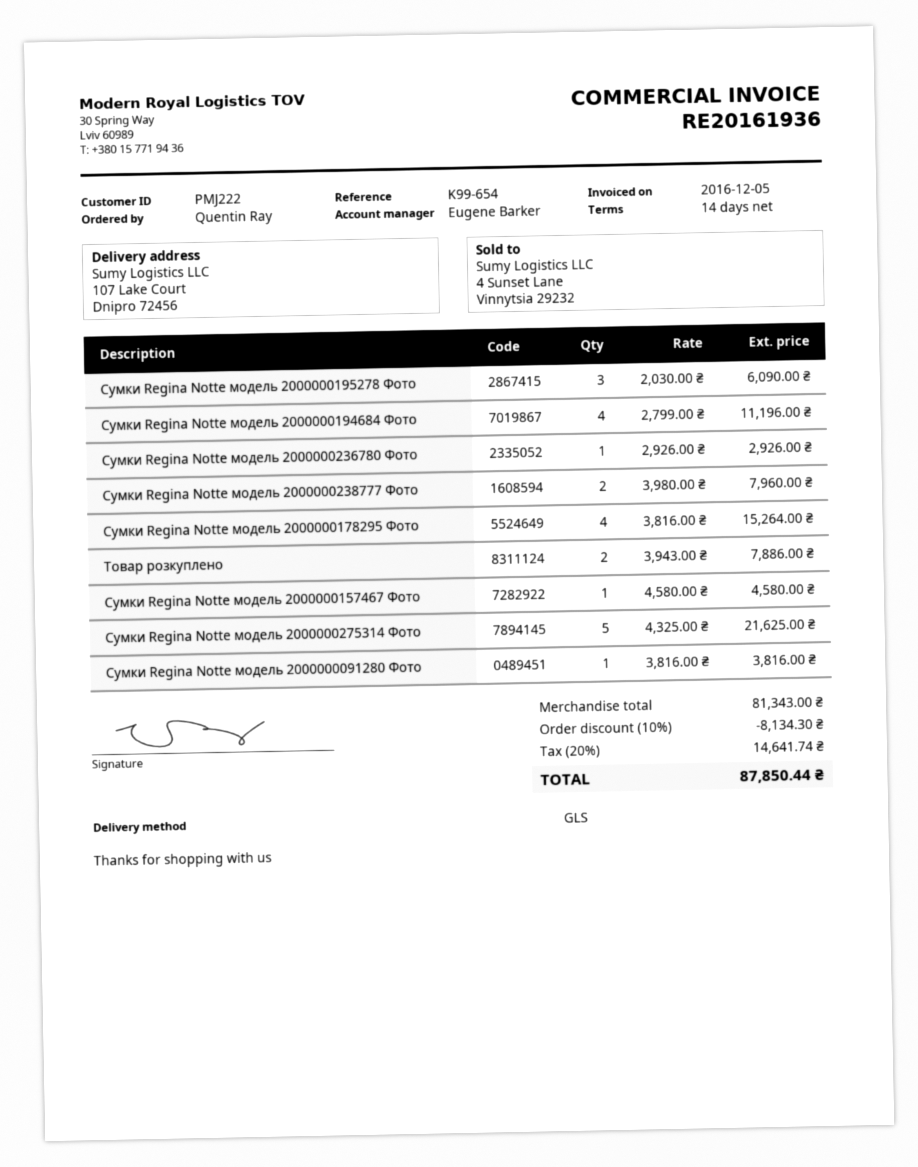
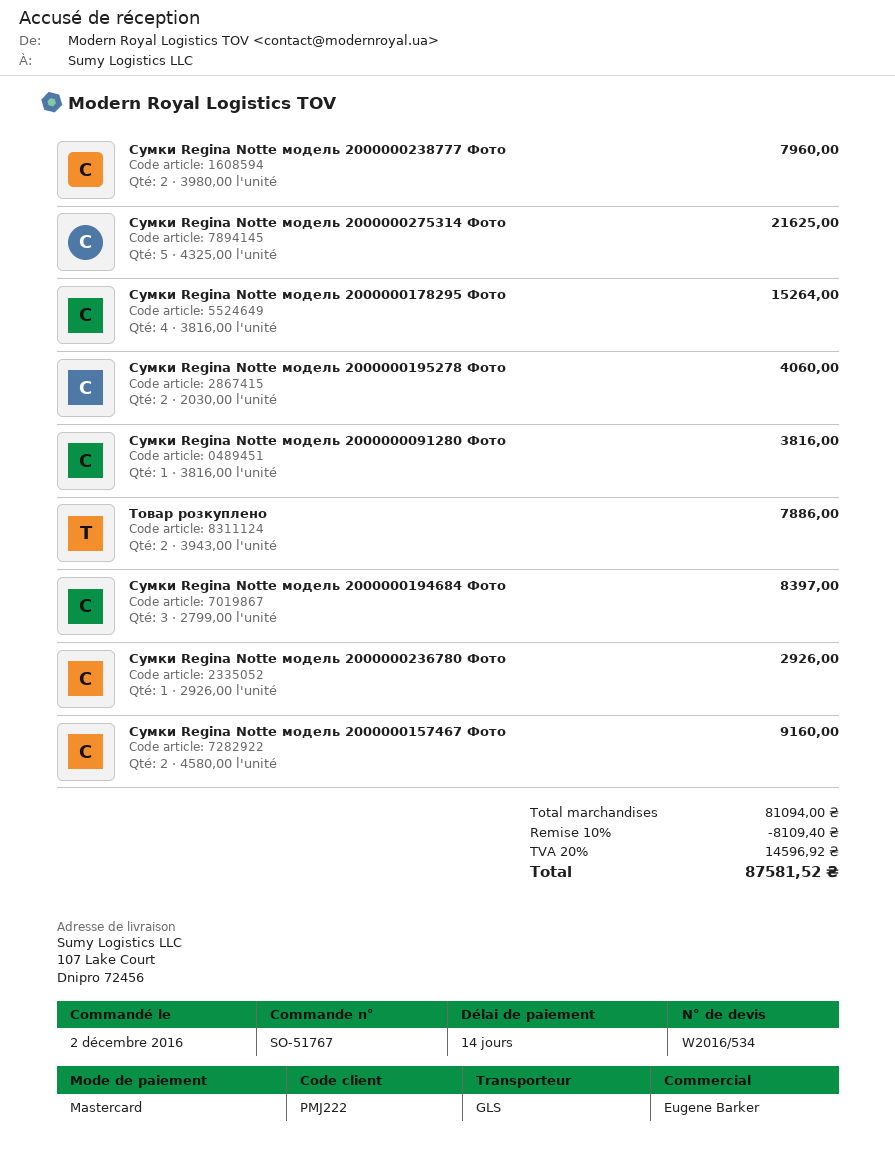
Сумки Regina Notte модель 2000000195278 Фото: 3 x 2030.00 = 6090.00 -> 2 x 2030.00 = 4060.00
Сумки Regina Notte модель 2000000194684 Фото: 4 x 2799.00 = 11196.00 -> 3 x 2799.00 = 8397.00
Сумки Regina Notte модель 2000000157467 Фото: 1 x 4580.00 = 4580.00 -> 2 x 4580.00 = 9160.00
subtotal: 81343.00 -> 81094.00
discount: 10% = 8134.30 -> 10% = 8109.40
tax: 20% = 14641.74 -> 20% = 14596.92
total: 87850.44 -> 87581.52

